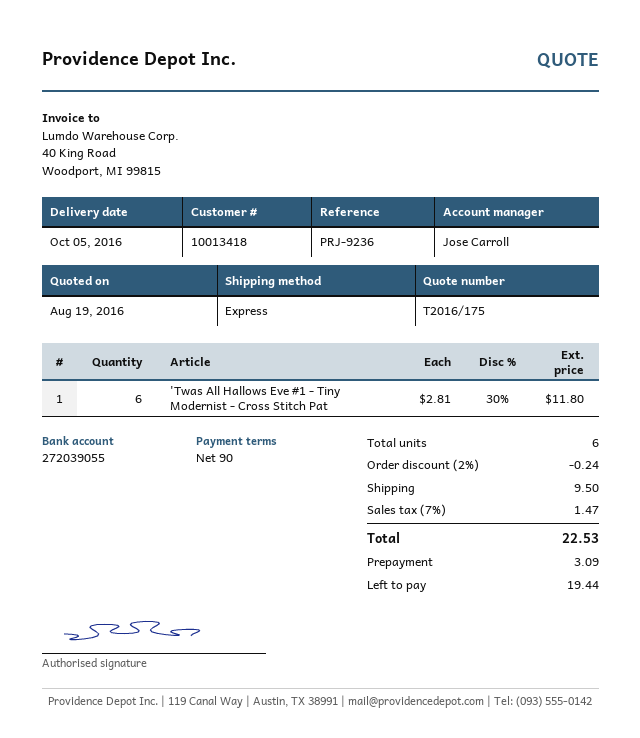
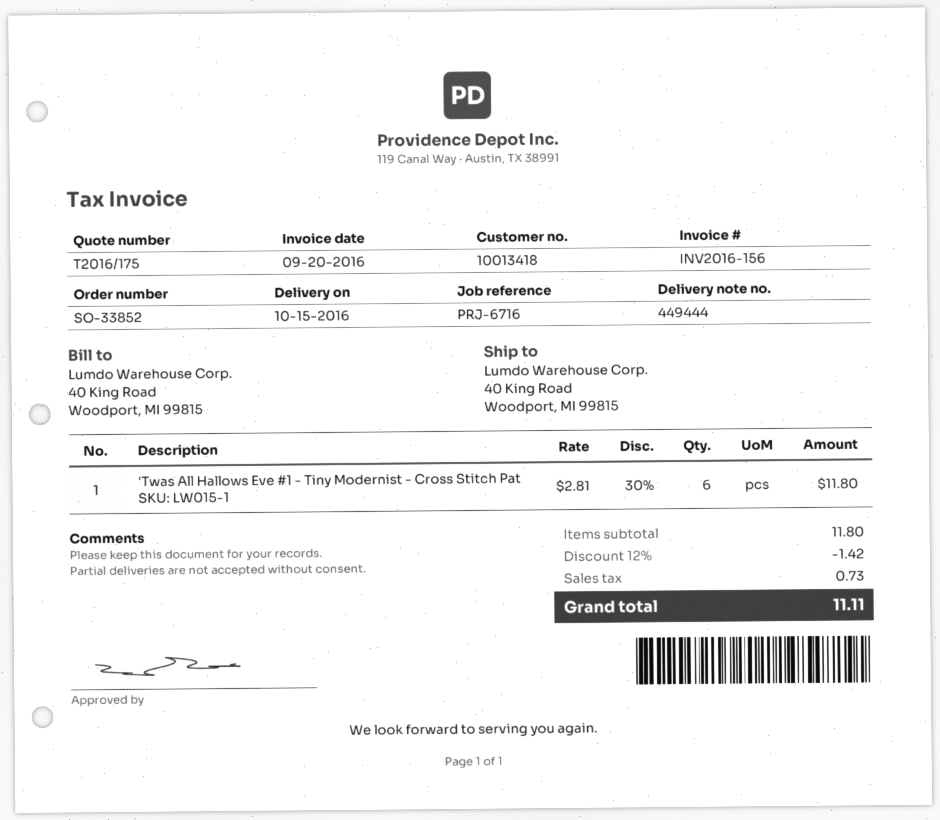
delivery date: 2016-10-05 -> 2016-10-15
reference: PRJ-9236 -> PRJ-6716
discount: 2% = 0.24 -> 12% = 1.42
shipping: 9.50 -> none
tax: 1.47 -> 0.73
total: 22.53 -> 11.11

